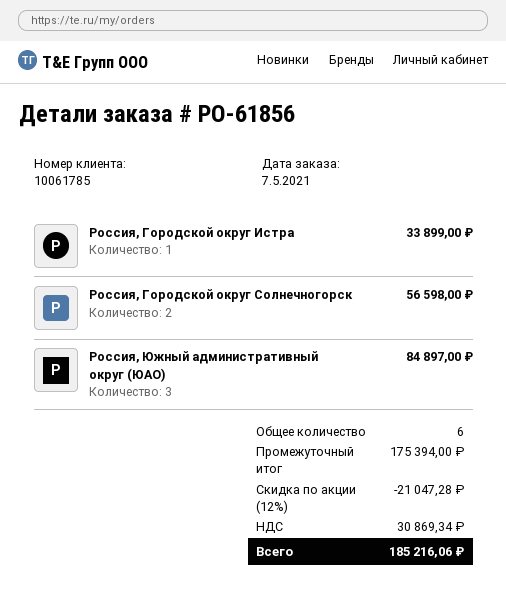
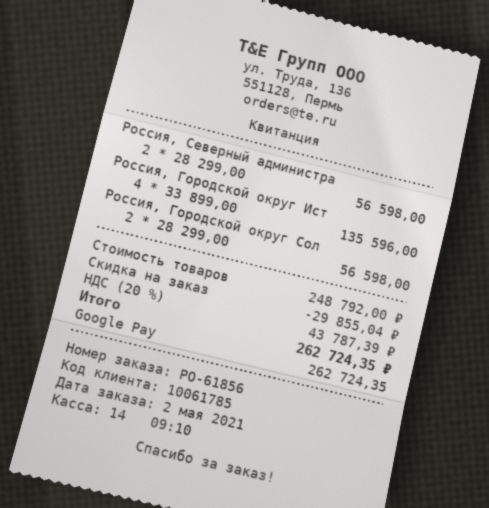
order date: 2021-05-07 -> 2021-05-02
Россия, Городской округ Истра: 1 for 33899.00 -> 4 for 135596.00
Россия, Южный административный округ (ЮАО): 3 for 84897.00 -> none
Россия, Северный администра: none -> 2 for 56598.00
subtotal: 175394.00 -> 248792.00
discount: 21047.28 -> 29855.04
tax: 30869.34 -> 43787.39
total: 185216.06 -> 262724.35

